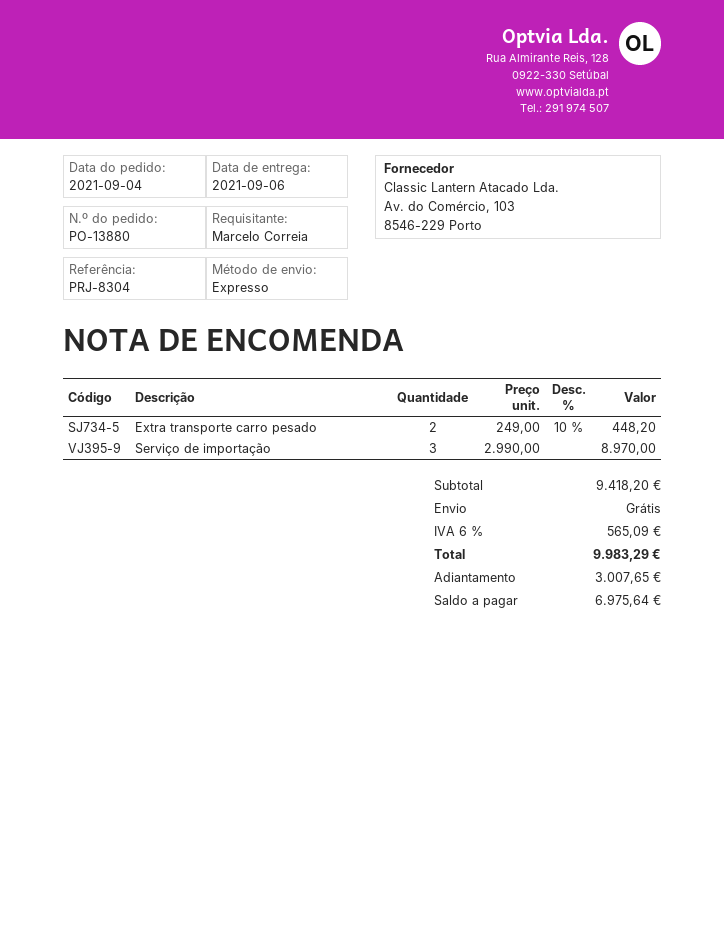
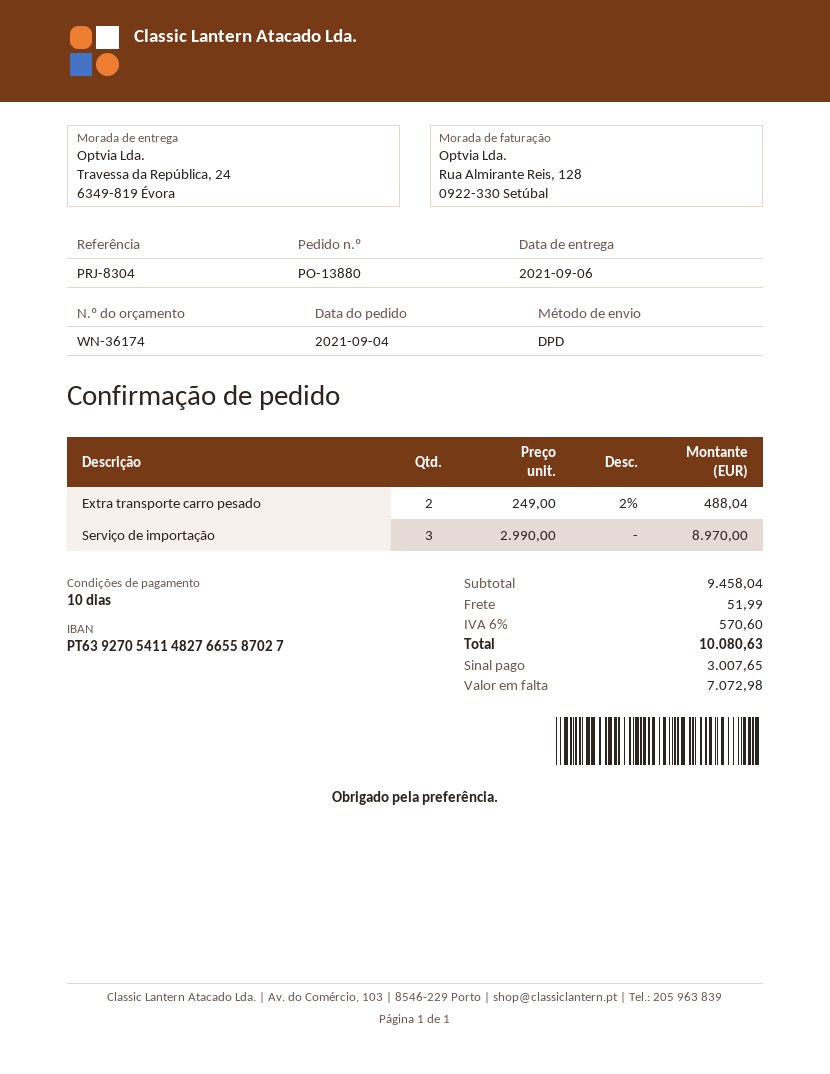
shipping method: express -> DPD
Extra transporte carro pesado: 2 x 249.00 - 10% = 448.20 -> 2 x 249.00 - 2% = 488.04
subtotal: 9418.20 -> 9458.04
shipping: 0.00 -> 51.99
tax: 6% = 565.09 -> 6% = 570.60
total: 9983.29 -> 10080.63
balance: 6975.64 -> 7072.98

